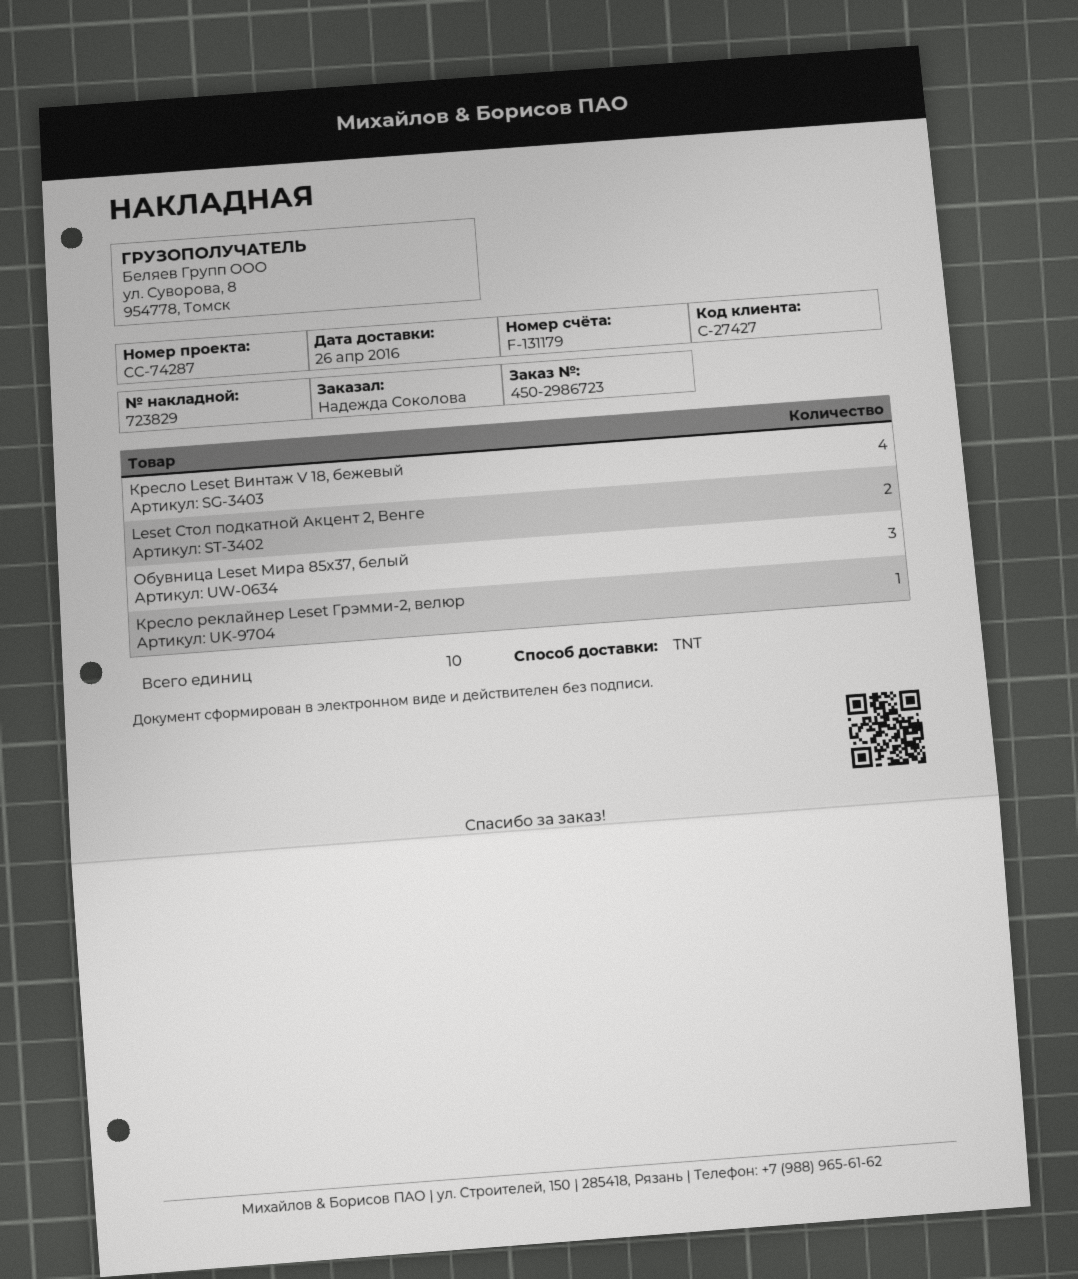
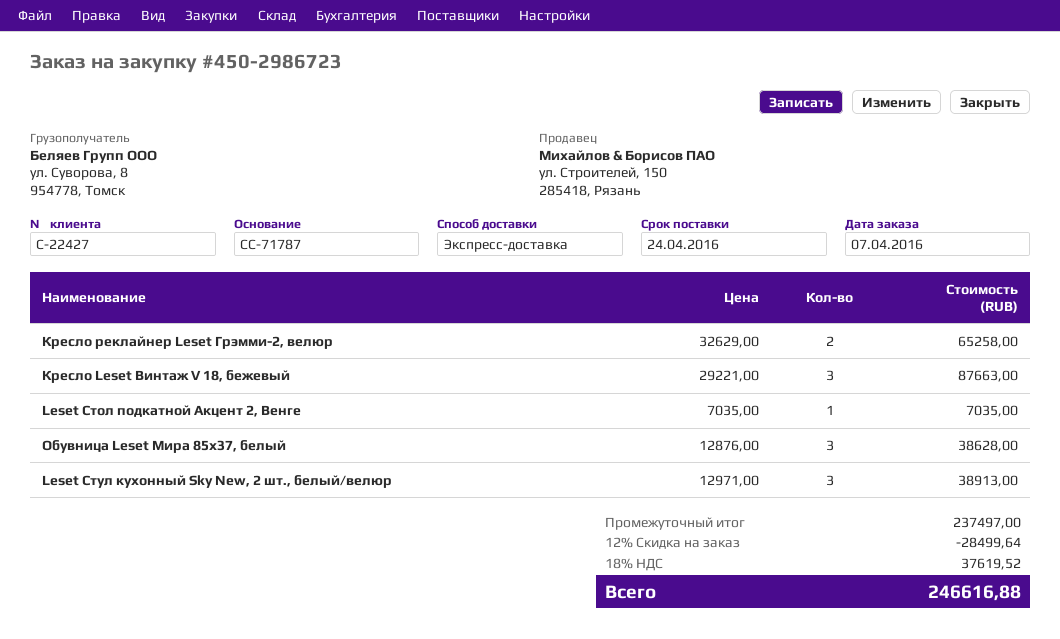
delivery date: 2016-04-26 -> 2016-04-24
customer number: C-27427 -> C-22427
reference: CC-74287 -> CC-71787
shipping method: TNT -> express
Кресло Leset Винтаж V 18, бежевый: 4 -> 3
Leset Стол подкатной Акцент 2, Венге: 2 -> 1
Кресло реклайнер Leset Грэмми-2, велюр: 1 -> 2
Leset Стул кухонный Sky New, 2 шт., белый/велюр: none -> 3

